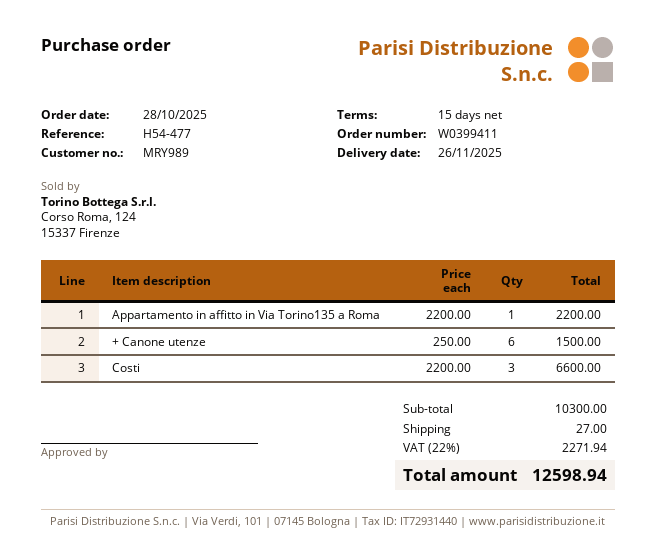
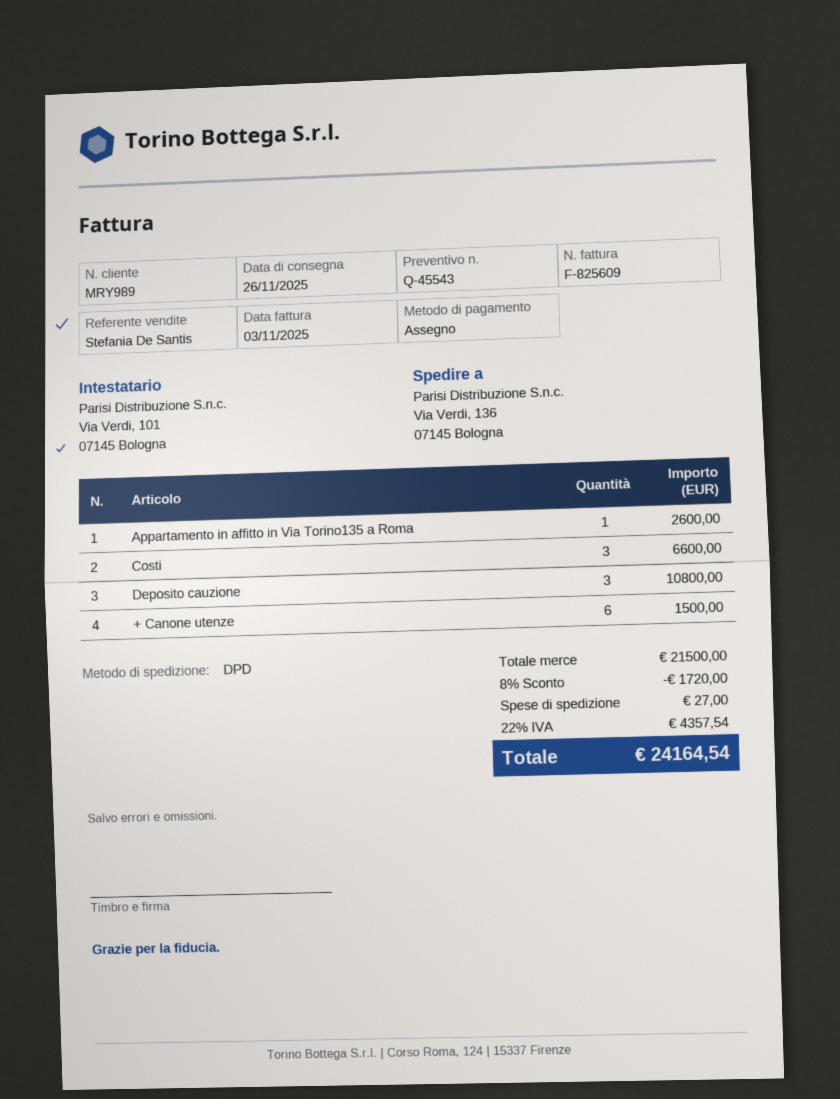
Appartamento in affitto in Via Torino135 a Roma: 1 for 2200.00 -> 1 for 2600.00
Deposito cauzione: none -> 3 for 10800.00
subtotal: 10300.00 -> 21500.00
discount: none -> 8% = 1720.00
tax: 22% = 2271.94 -> 22% = 4357.54
total: 12598.94 -> 24164.54

